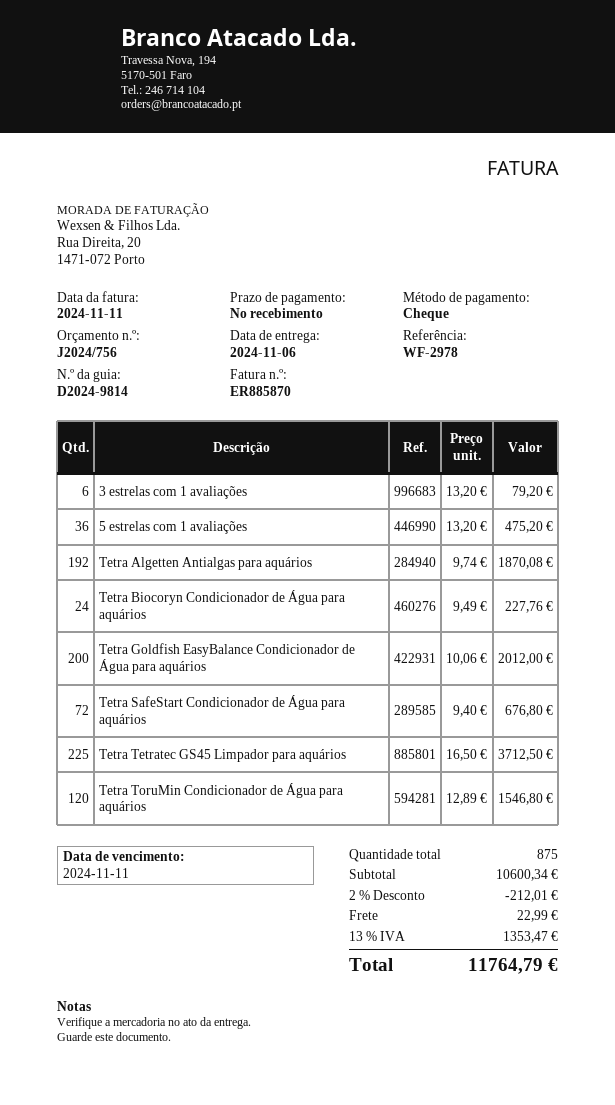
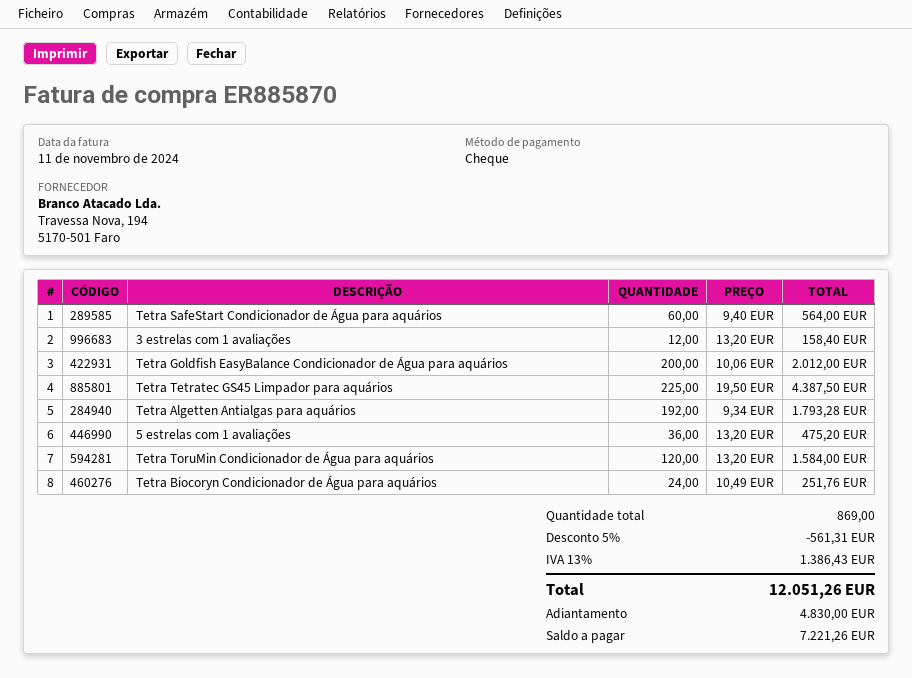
3 estrelas com 1 avaliações: 6 x 13.20 = 79.20 -> 12 x 13.20 = 158.40
Tetra Algetten Antialgas para aquários: 192 x 9.74 = 1870.08 -> 192 x 9.34 = 1793.28
Tetra Biocoryn Condicionador de Água para aquários: 24 x 9.49 = 227.76 -> 24 x 10.49 = 251.76
Tetra SafeStart Condicionador de Água para aquários: 72 x 9.40 = 676.80 -> 60 x 9.40 = 564.00
Tetra Tetratec GS45 Limpador para aquários: 225 x 16.50 = 3712.50 -> 225 x 19.50 = 4387.50
Tetra ToruMin Condicionador de Água para aquários: 120 x 12.89 = 1546.80 -> 120 x 13.20 = 1584.00
total quantity: 875 -> 869
discount: 2% = 212.01 -> 5% = 561.31
shipping: 22.99 -> none
tax: 13% = 1353.47 -> 13% = 1386.43
total: 11764.79 -> 12051.26

